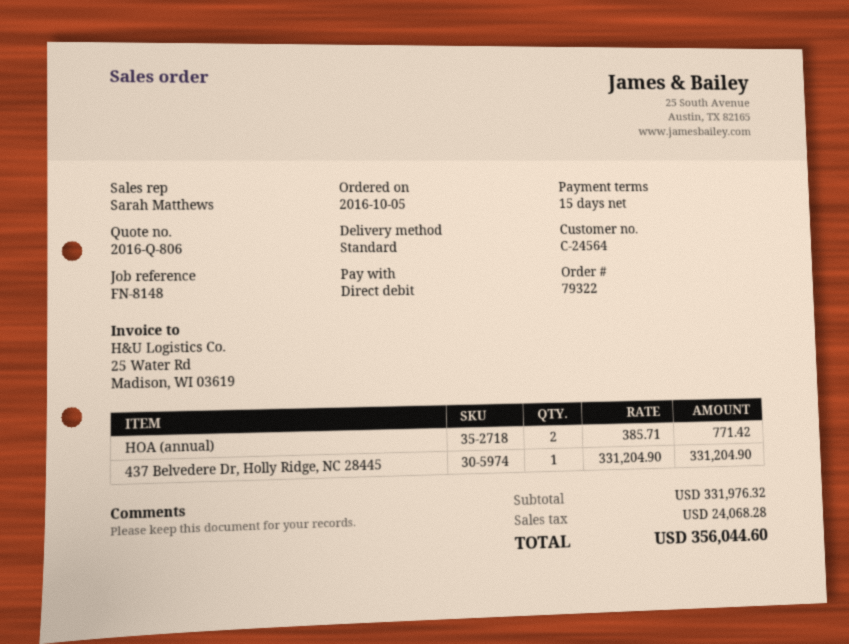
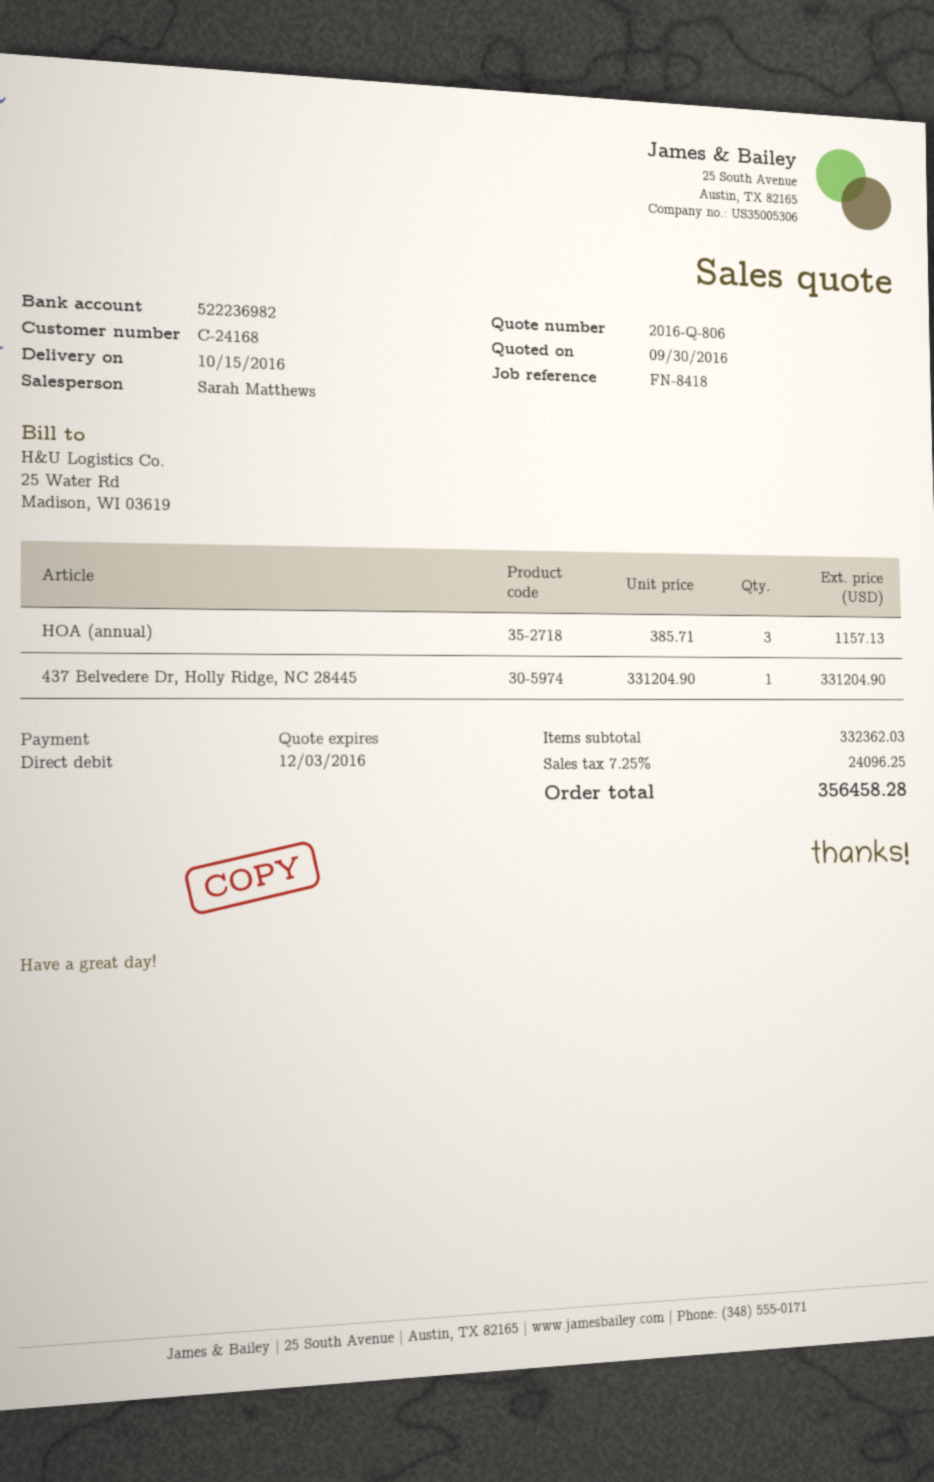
customer number: C-24564 -> C-24168
reference: FN-8148 -> FN-8418
HOA (annual): 2 x 385.71 = 771.42 -> 3 x 385.71 = 1157.13
subtotal: 331976.32 -> 332362.03
tax: 24068.28 -> 24096.25
total: 356044.60 -> 356458.28

